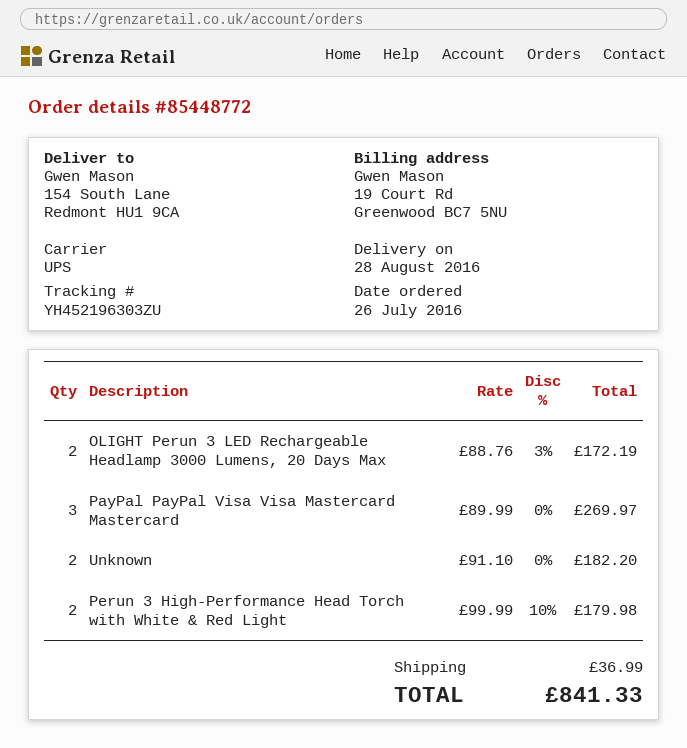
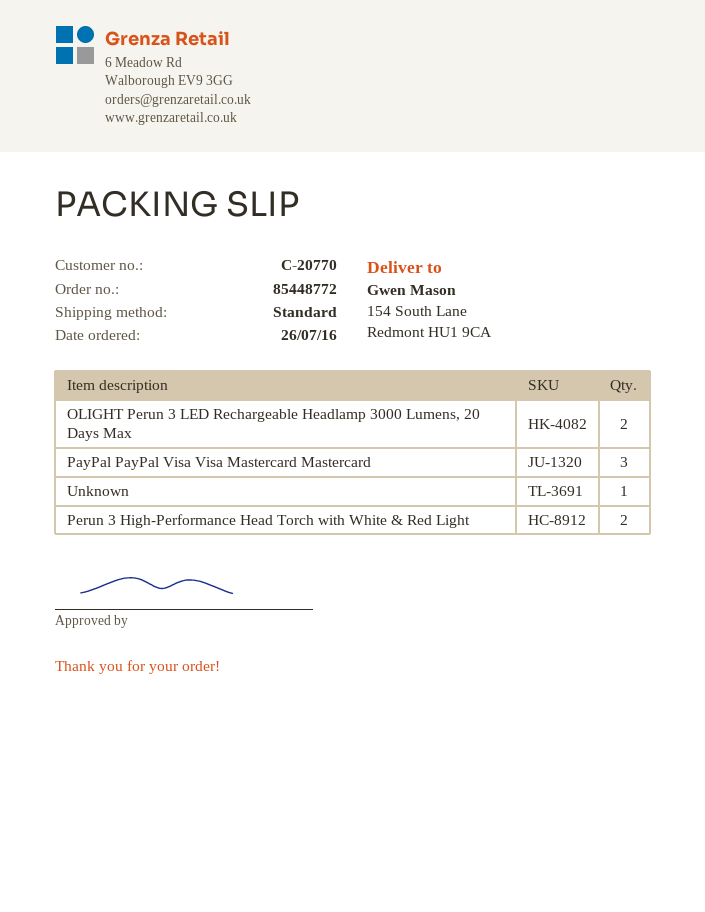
shipping method: UPS -> standard
Unknown: 2 -> 1

